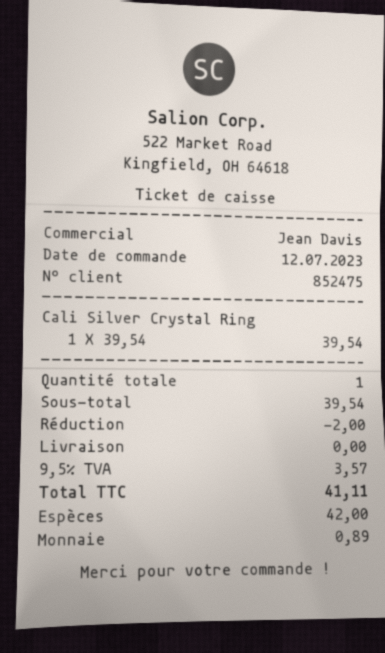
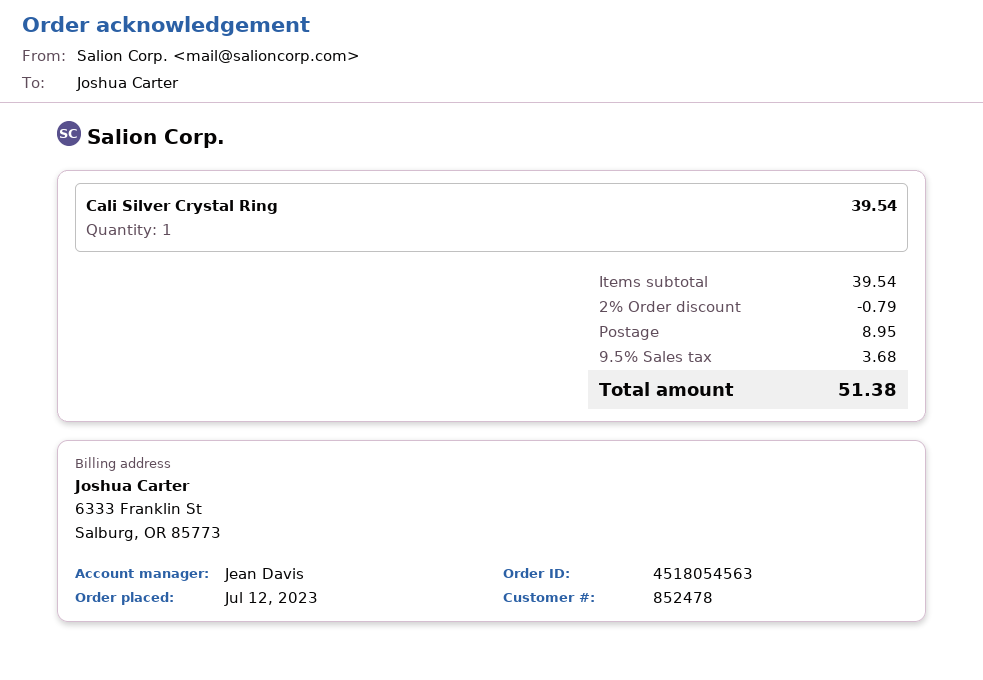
customer number: 852475 -> 852478
discount: 2.00 -> 0.79
shipping: 0.00 -> 8.95
tax: 9.5% = 3.57 -> 9.5% = 3.68
total: 41.11 -> 51.38

